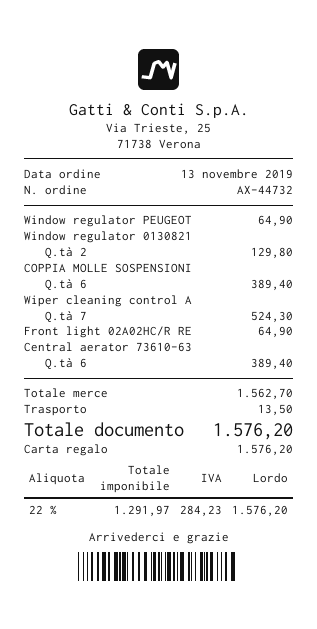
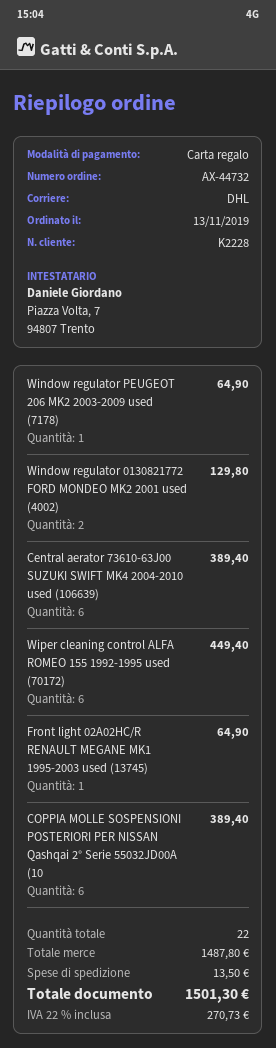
Wiper cleaning control A: 7 for 524.30 -> 6 for 449.40
subtotal: 1562.70 -> 1487.80
tax: 22% = 284.23 -> 22% = 270.73
total: 1576.20 -> 1501.30

